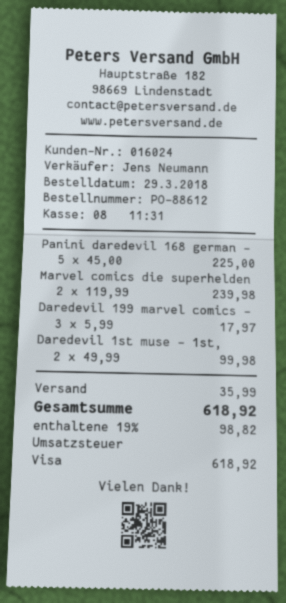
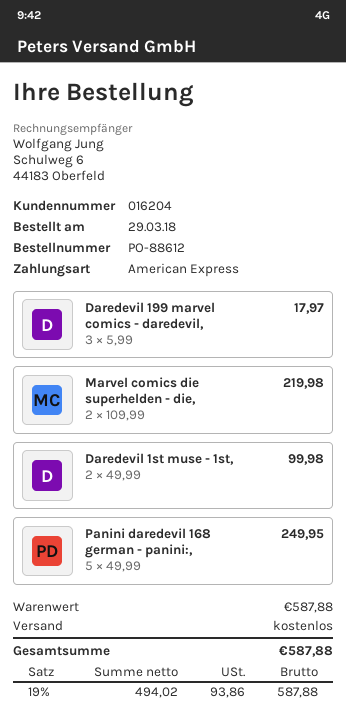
customer number: 016024 -> 016204
payment method: Visa -> American Express
Panini daredevil 168 german -: 5 x 45.00 = 225.00 -> 5 x 49.99 = 249.95
Marvel comics die superhelden: 2 x 119.99 = 239.98 -> 2 x 109.99 = 219.98
shipping: 35.99 -> 0.00
tax: 19% = 98.82 -> 19% = 93.86
total: 618.92 -> 587.88

